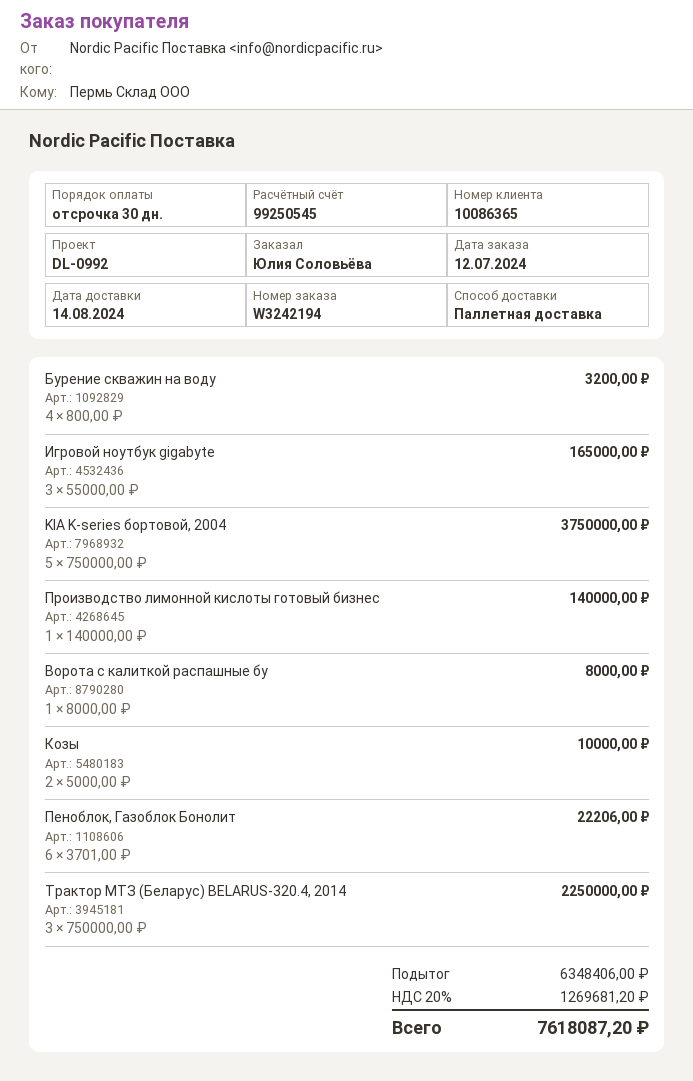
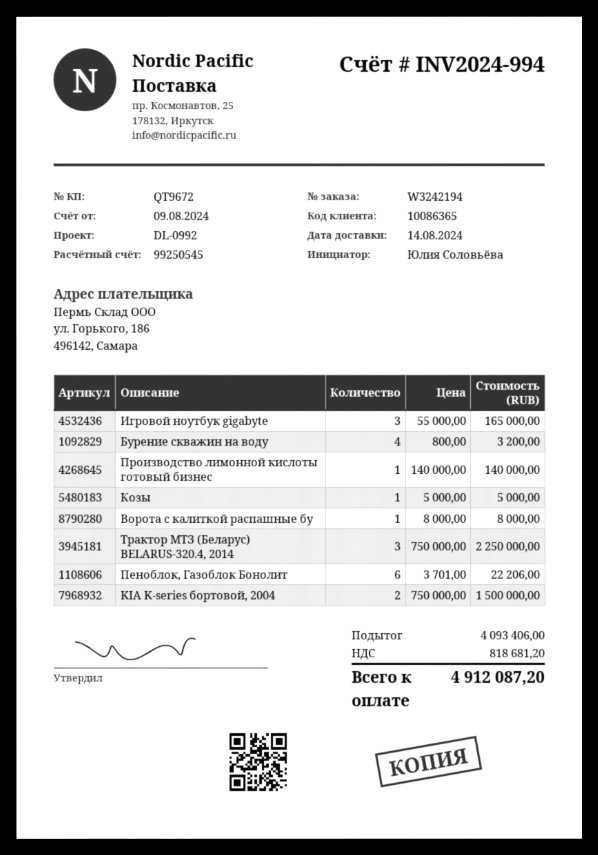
KIA K-series бортовой, 2004: 5 x 750000.00 = 3750000.00 -> 2 x 750000.00 = 1500000.00
Козы: 2 x 5000.00 = 10000.00 -> 1 x 5000.00 = 5000.00
subtotal: 6348406.00 -> 4093406.00
tax: 1269681.20 -> 818681.20
total: 7618087.20 -> 4912087.20

